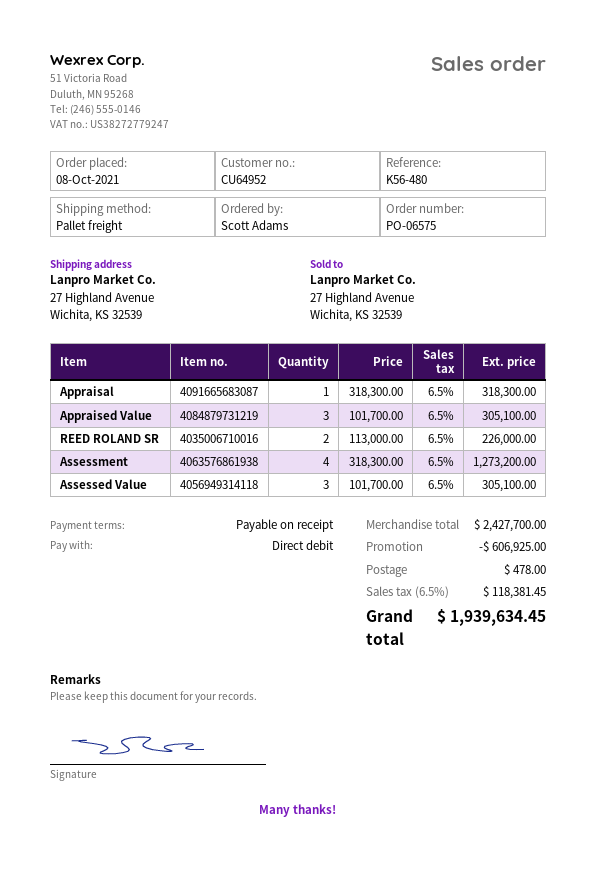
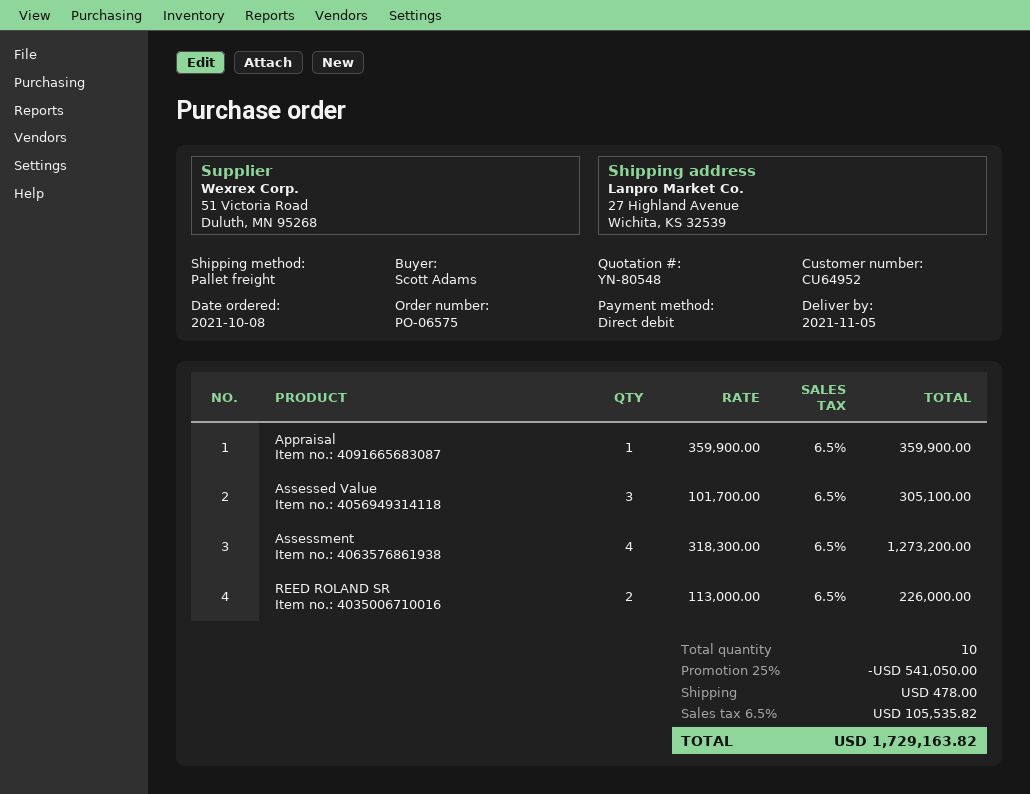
Appraisal: 1 x 318300.00 = 318300.00 -> 1 x 359900.00 = 359900.00
Appraised Value: 3 x 101700.00 = 305100.00 -> none
discount: 606925.00 -> 541050.00
tax: 6.5% = 118381.45 -> 6.5% = 105535.82
total: 1939634.45 -> 1729163.82

